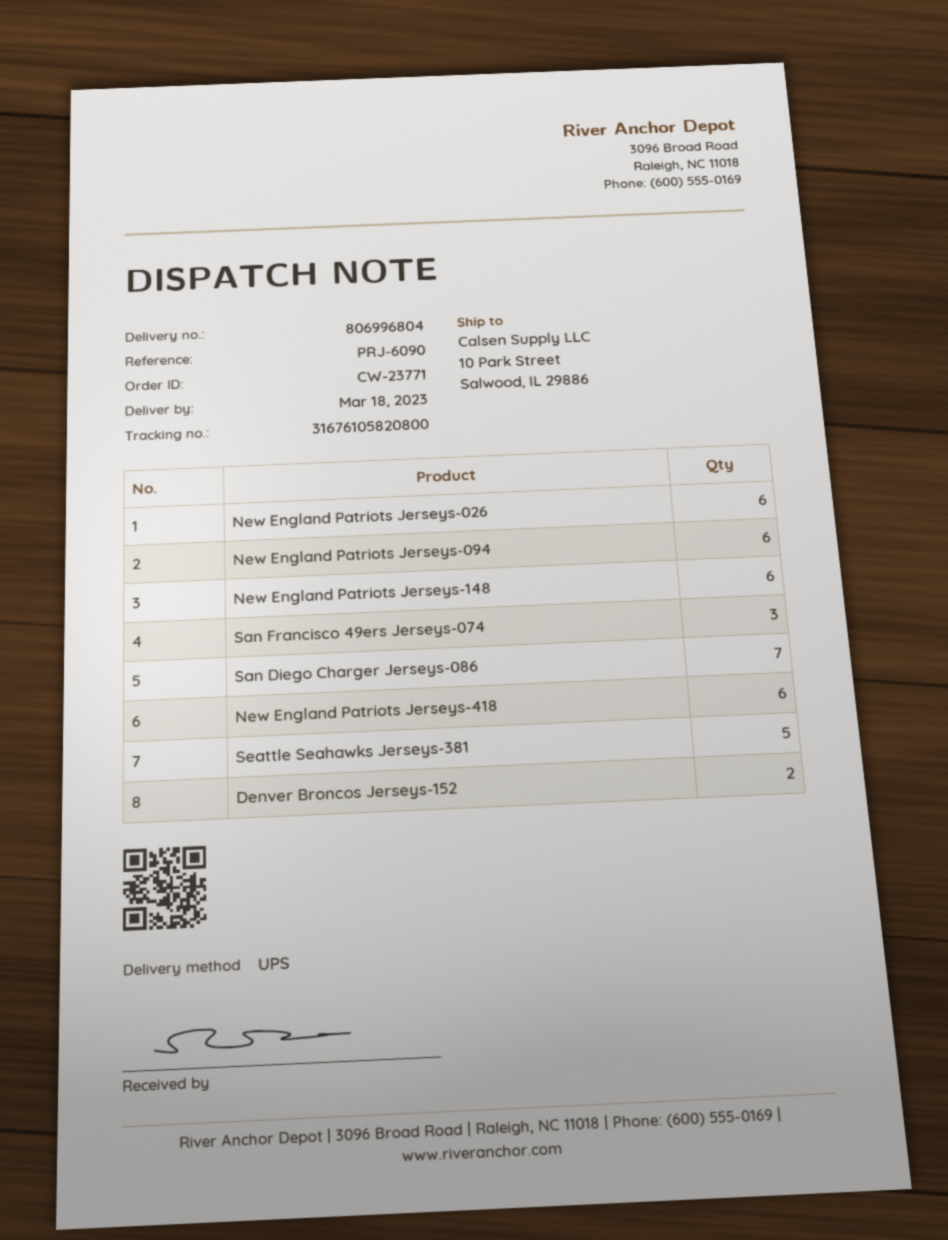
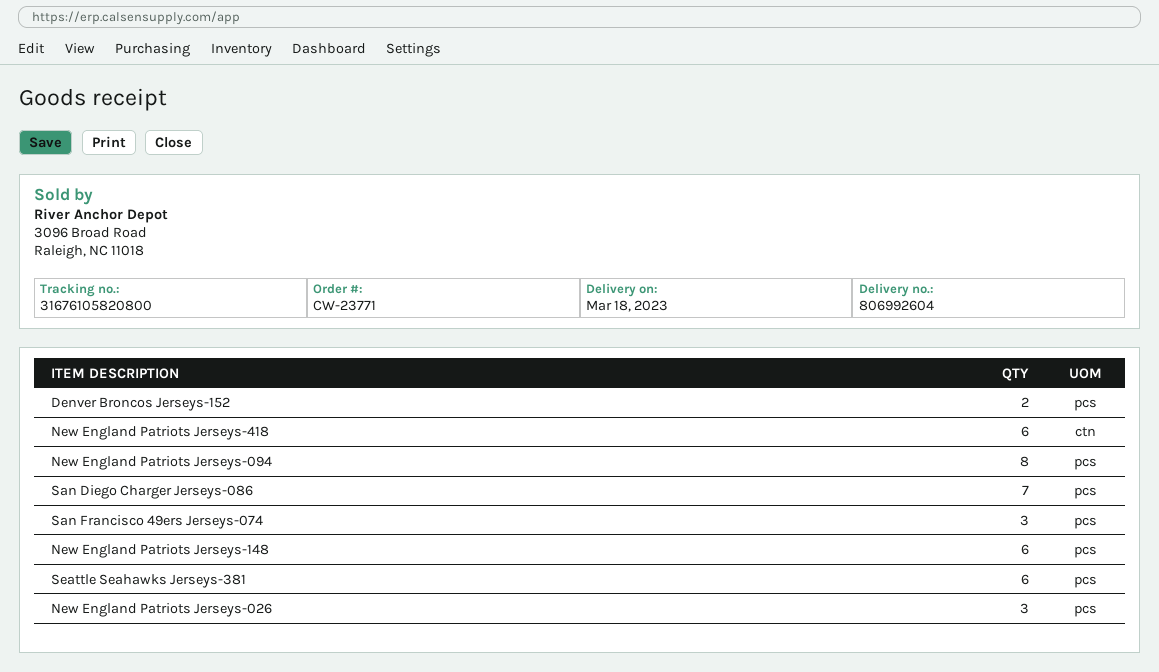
delivery note number: 806996804 -> 806992604
New England Patriots Jerseys-026: 6 -> 3
New England Patriots Jerseys-094: 6 -> 8
Seattle Seahawks Jerseys-381: 5 -> 6

